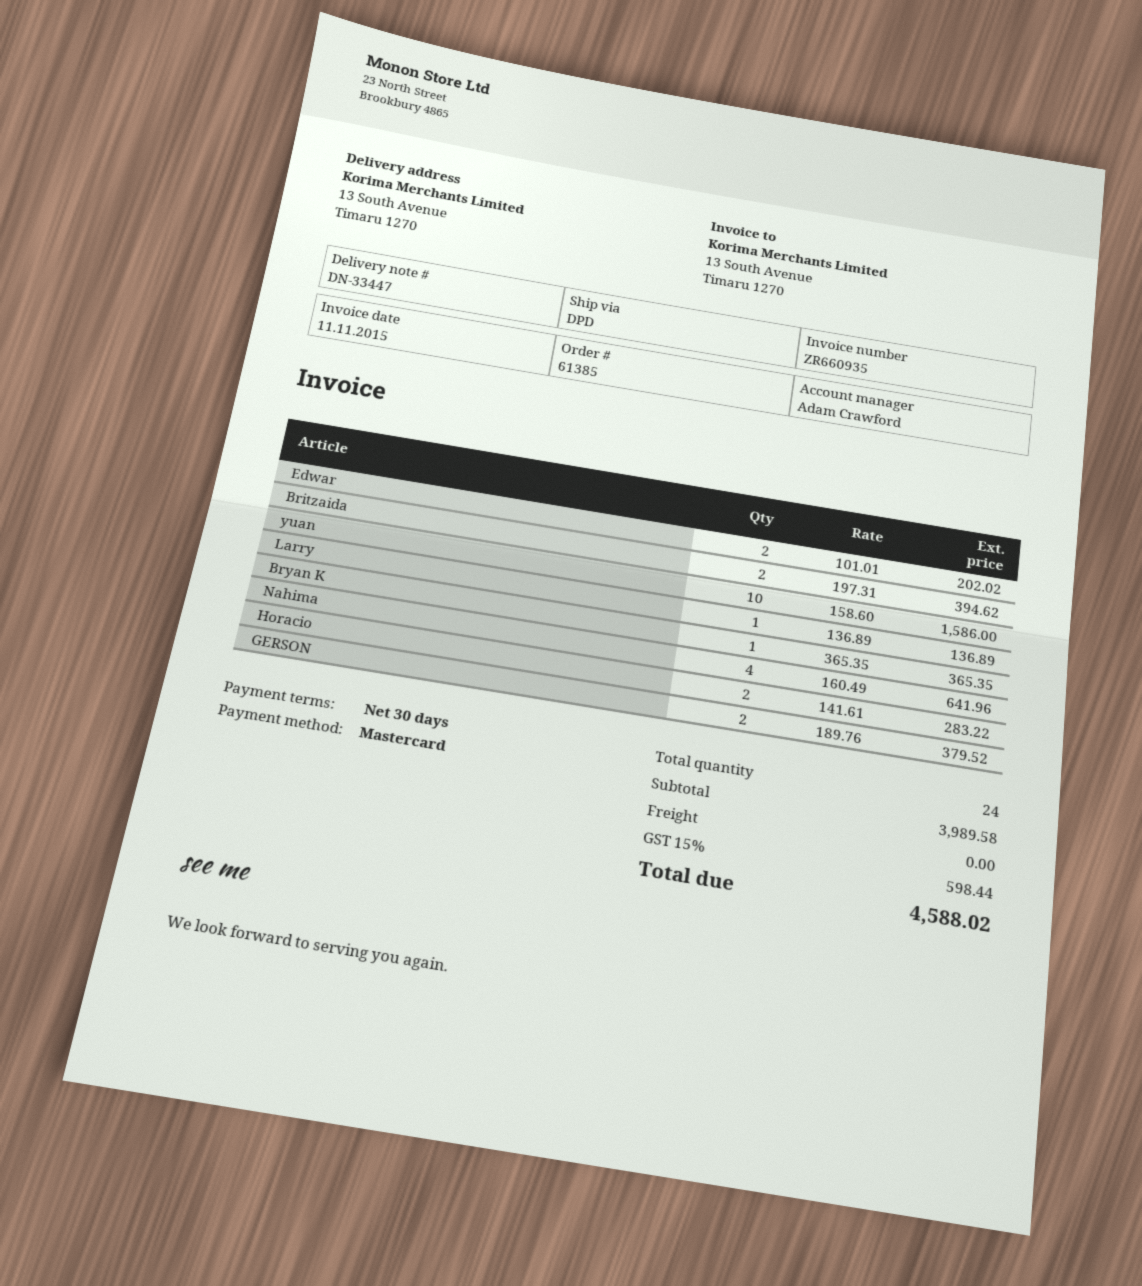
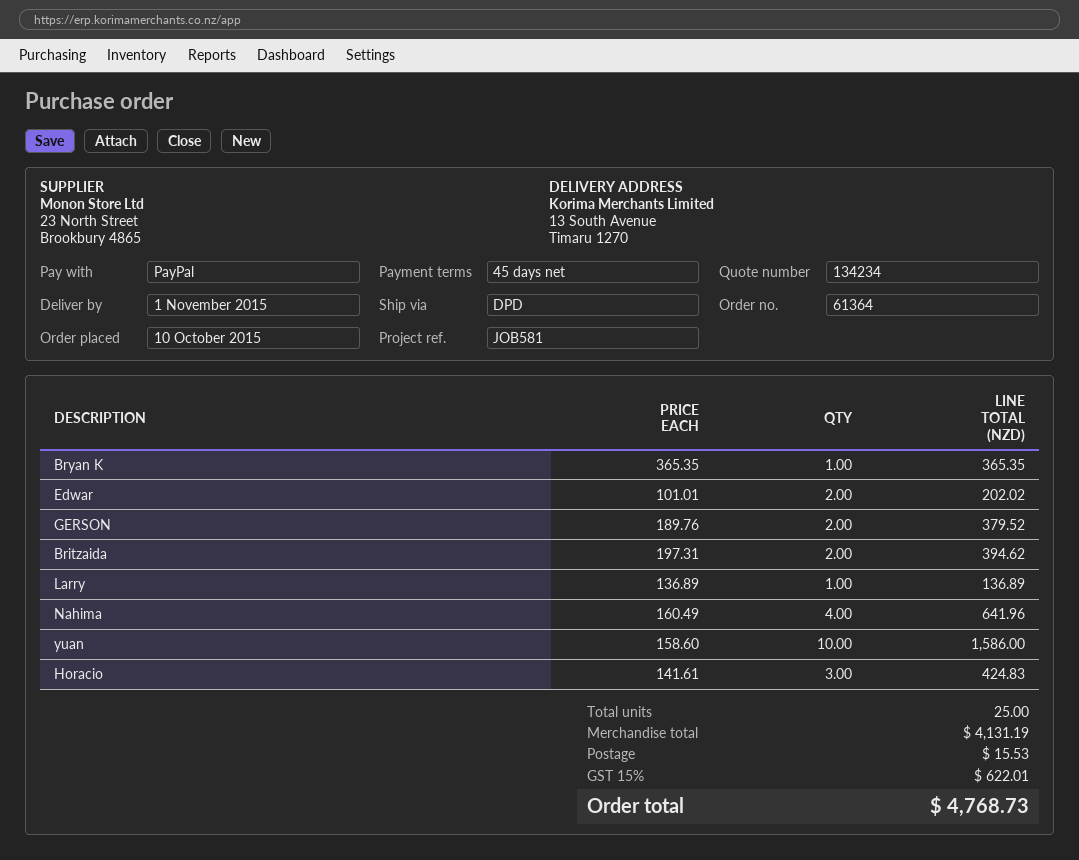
order number: 61385 -> 61364
payment terms: 30 days -> 45 days
payment method: Mastercard -> PayPal
Horacio: 2 x 141.61 = 283.22 -> 3 x 141.61 = 424.83
total quantity: 24 -> 25
subtotal: 3989.58 -> 4131.19
shipping: 0.00 -> 15.53
tax: 15% = 598.44 -> 15% = 622.01
total: 4588.02 -> 4768.73

